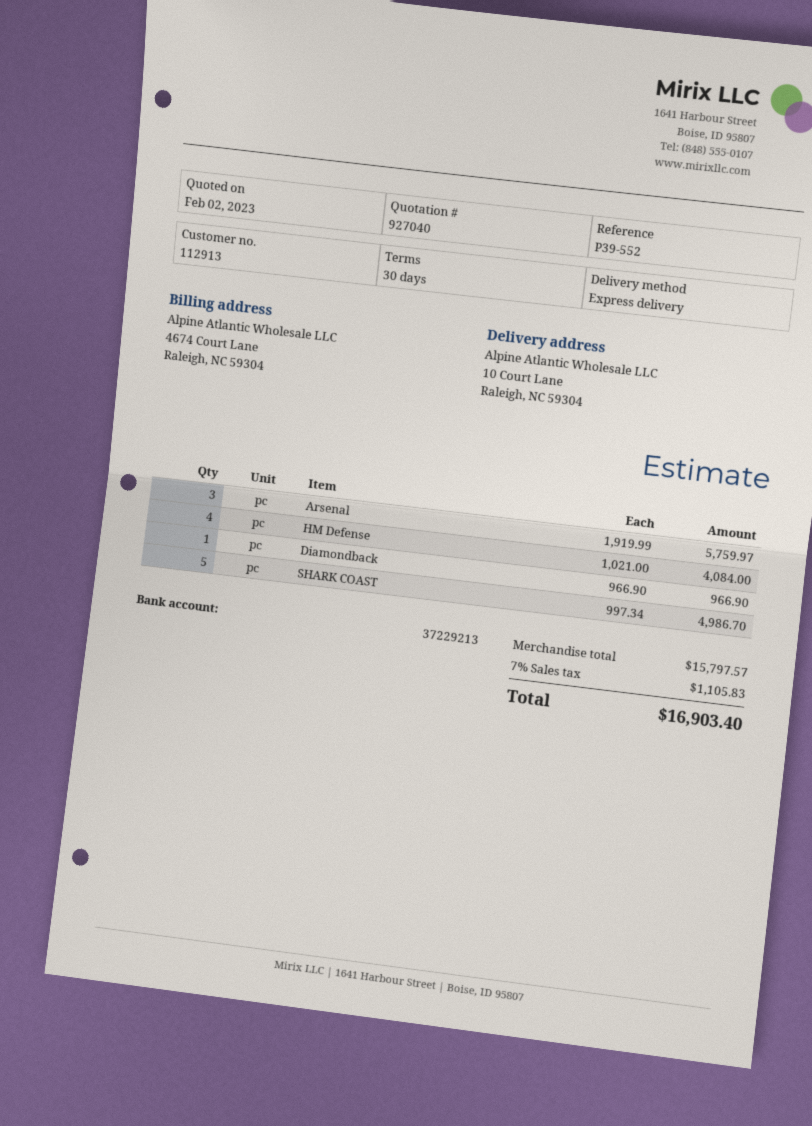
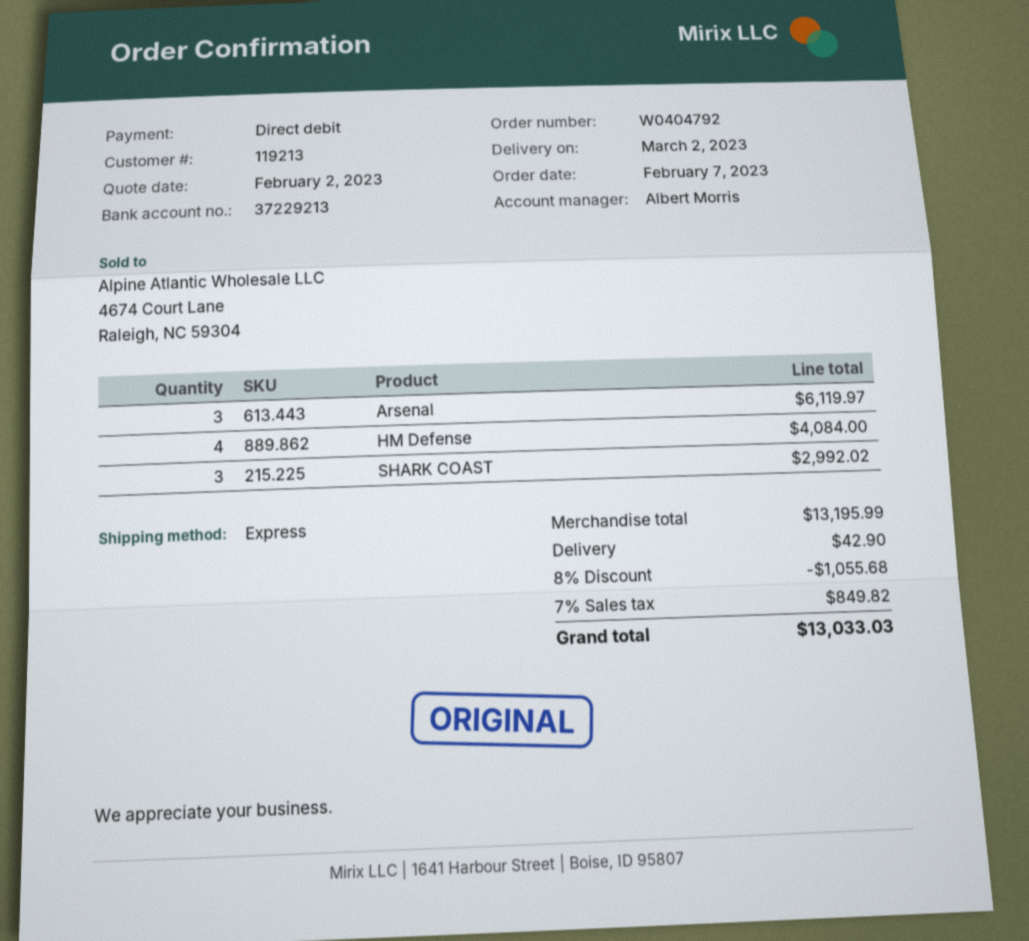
customer number: 112913 -> 119213
Arsenal: 3 for 5759.97 -> 3 for 6119.97
Diamondback: 1 for 966.90 -> none
SHARK COAST: 5 for 4986.70 -> 3 for 2992.02
subtotal: 15797.57 -> 13195.99
discount: none -> 8% = 1055.68
shipping: none -> 42.90
tax: 7% = 1105.83 -> 7% = 849.82
total: 16903.40 -> 13033.03

